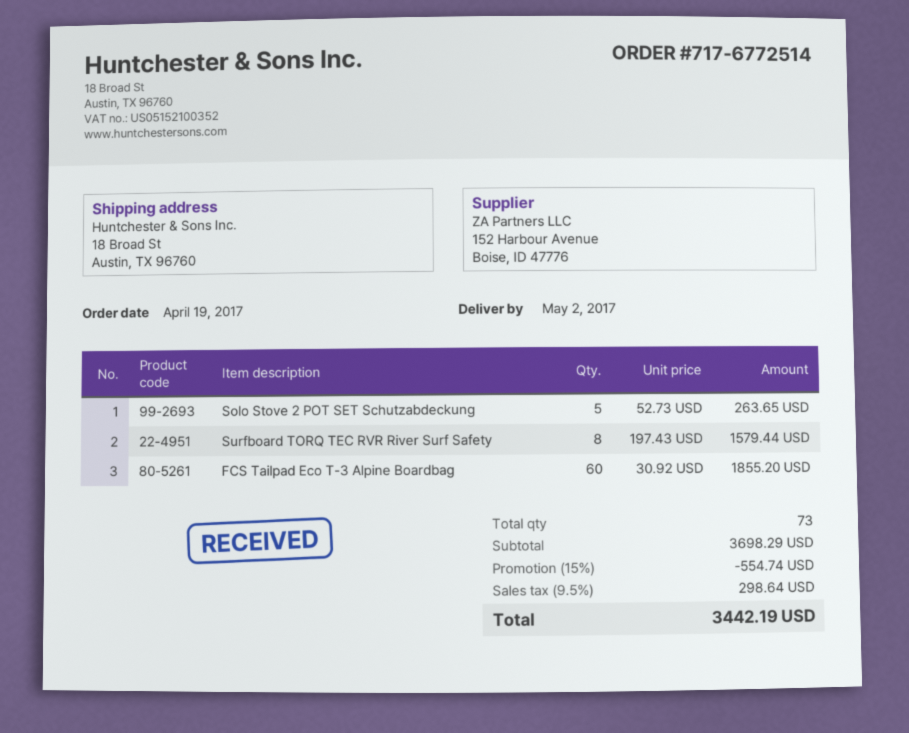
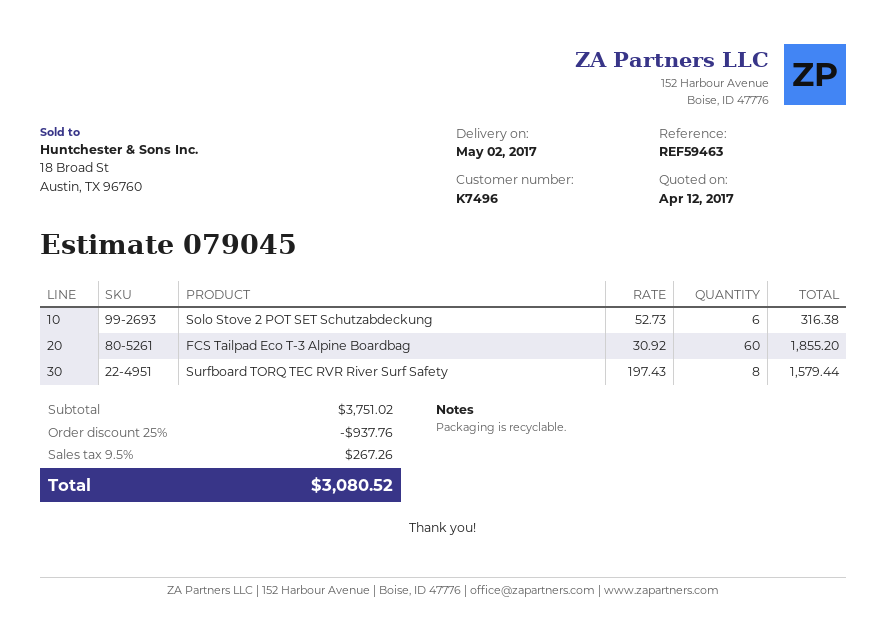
Solo Stove 2 POT SET Schutzabdeckung: 5 x 52.73 = 263.65 -> 6 x 52.73 = 316.38
subtotal: 3698.29 -> 3751.02
discount: 15% = 554.74 -> 25% = 937.76
tax: 9.5% = 298.64 -> 9.5% = 267.26
total: 3442.19 -> 3080.52

